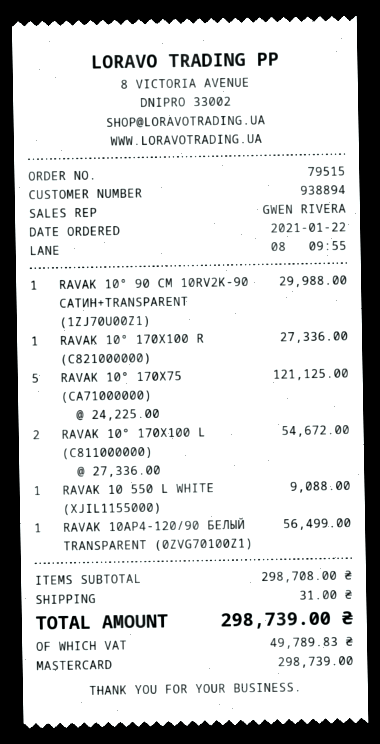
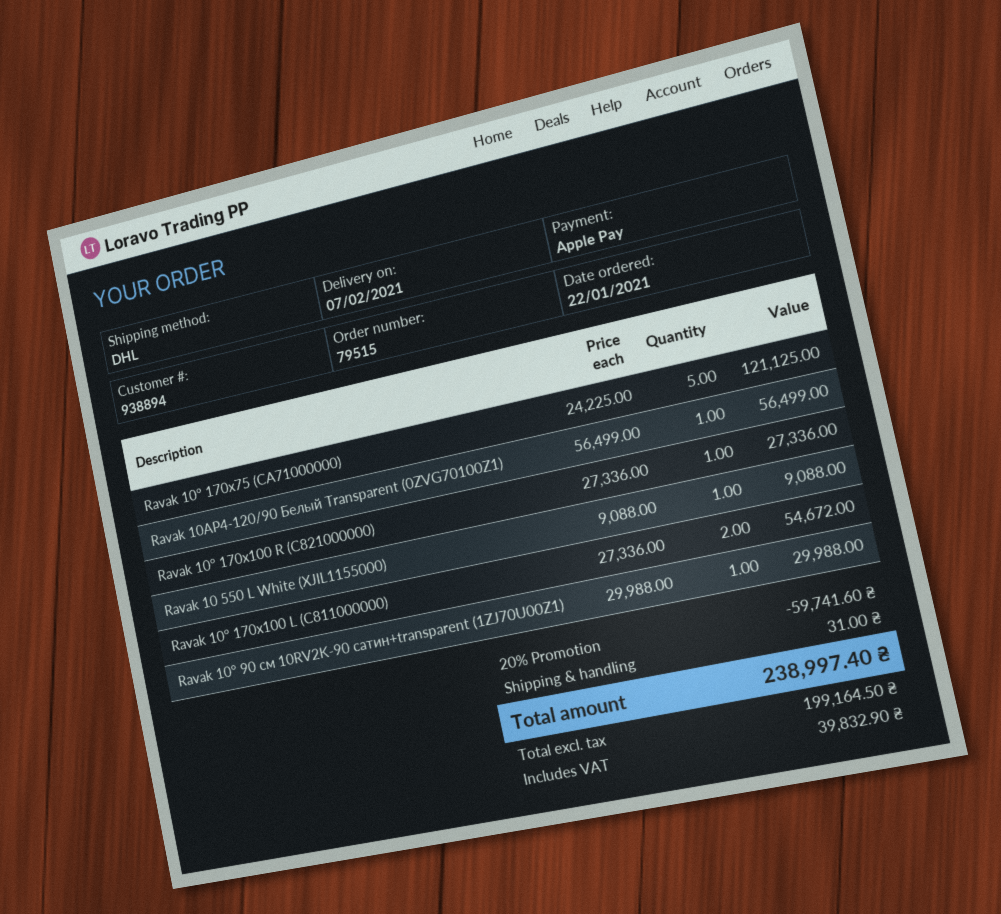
payment method: Mastercard -> Apple Pay
discount: none -> 20% = 59741.60
tax: 49789.83 -> 39832.90
total: 298739.00 -> 238997.40

